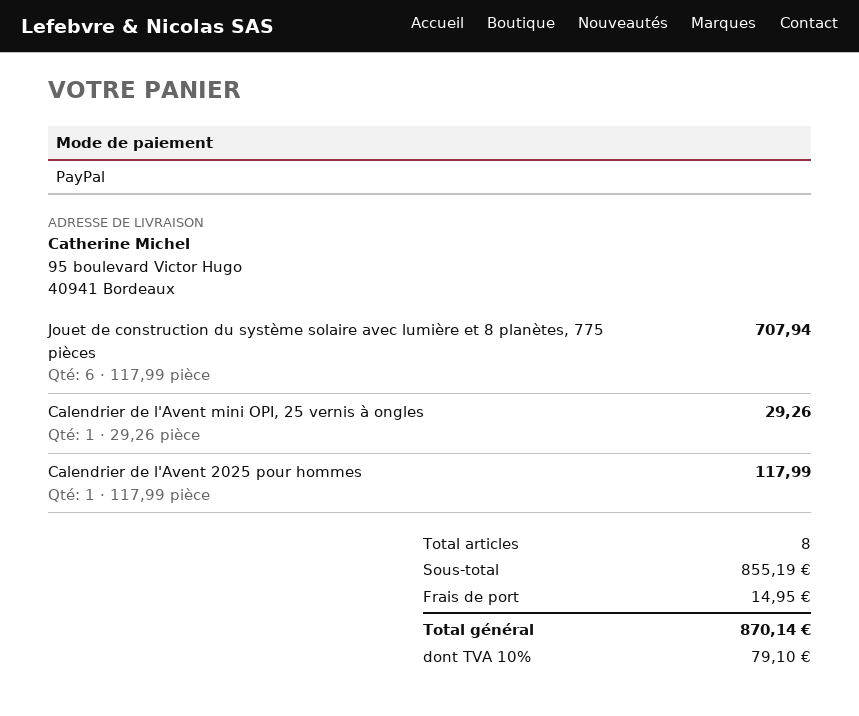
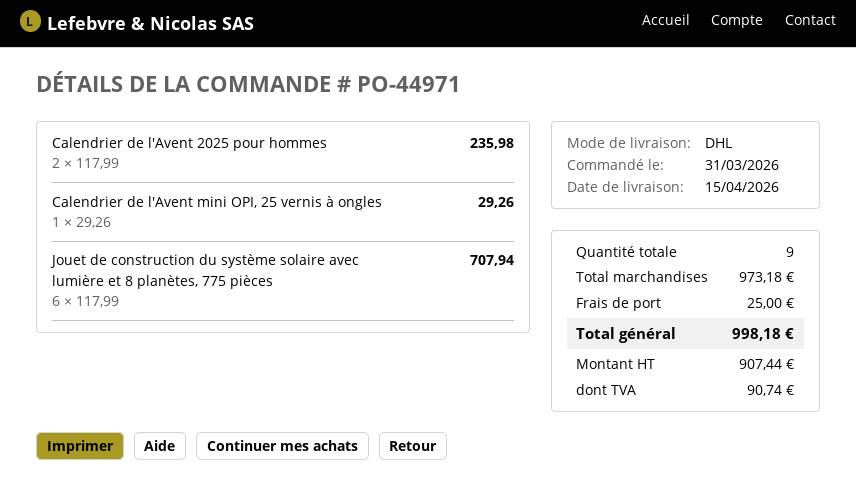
Calendrier de l'Avent 2025 pour hommes: 1 x 117.99 = 117.99 -> 2 x 117.99 = 235.98
total quantity: 8 -> 9
subtotal: 855.19 -> 973.18
shipping: 14.95 -> 25.00
tax: 79.10 -> 90.74
total: 870.14 -> 998.18

